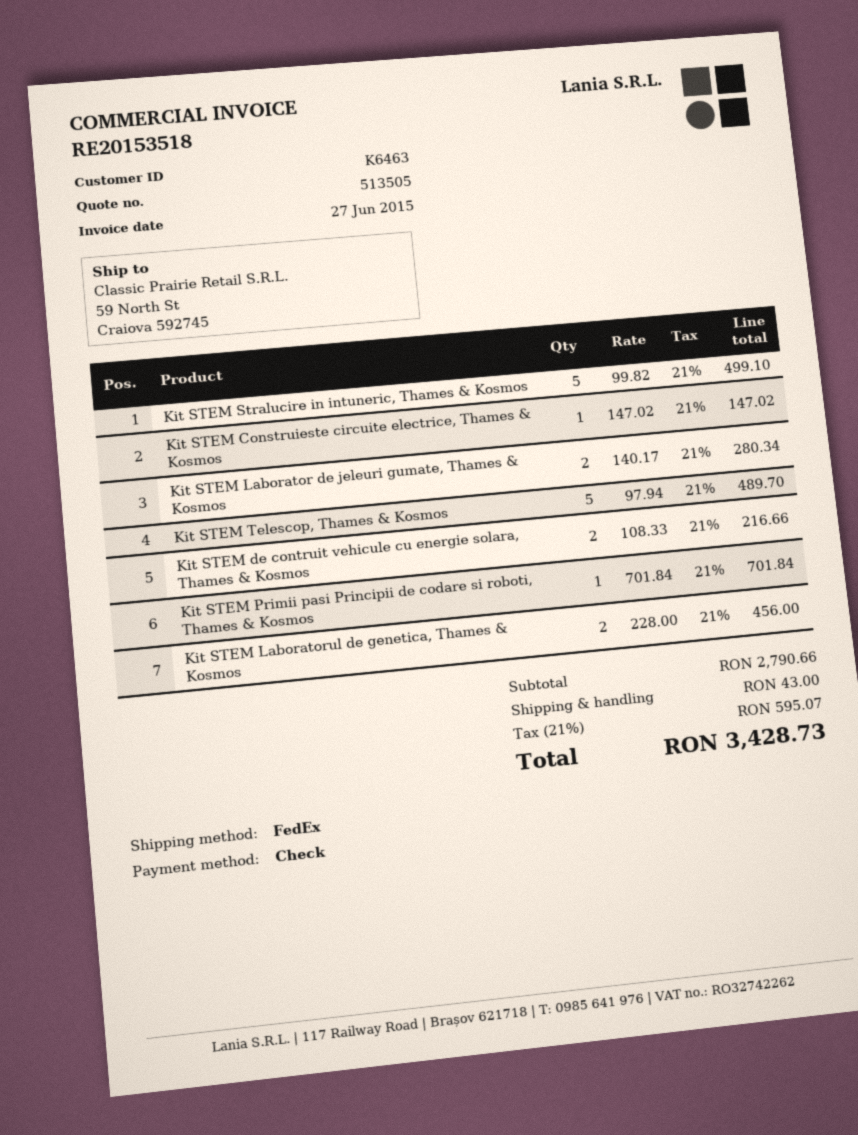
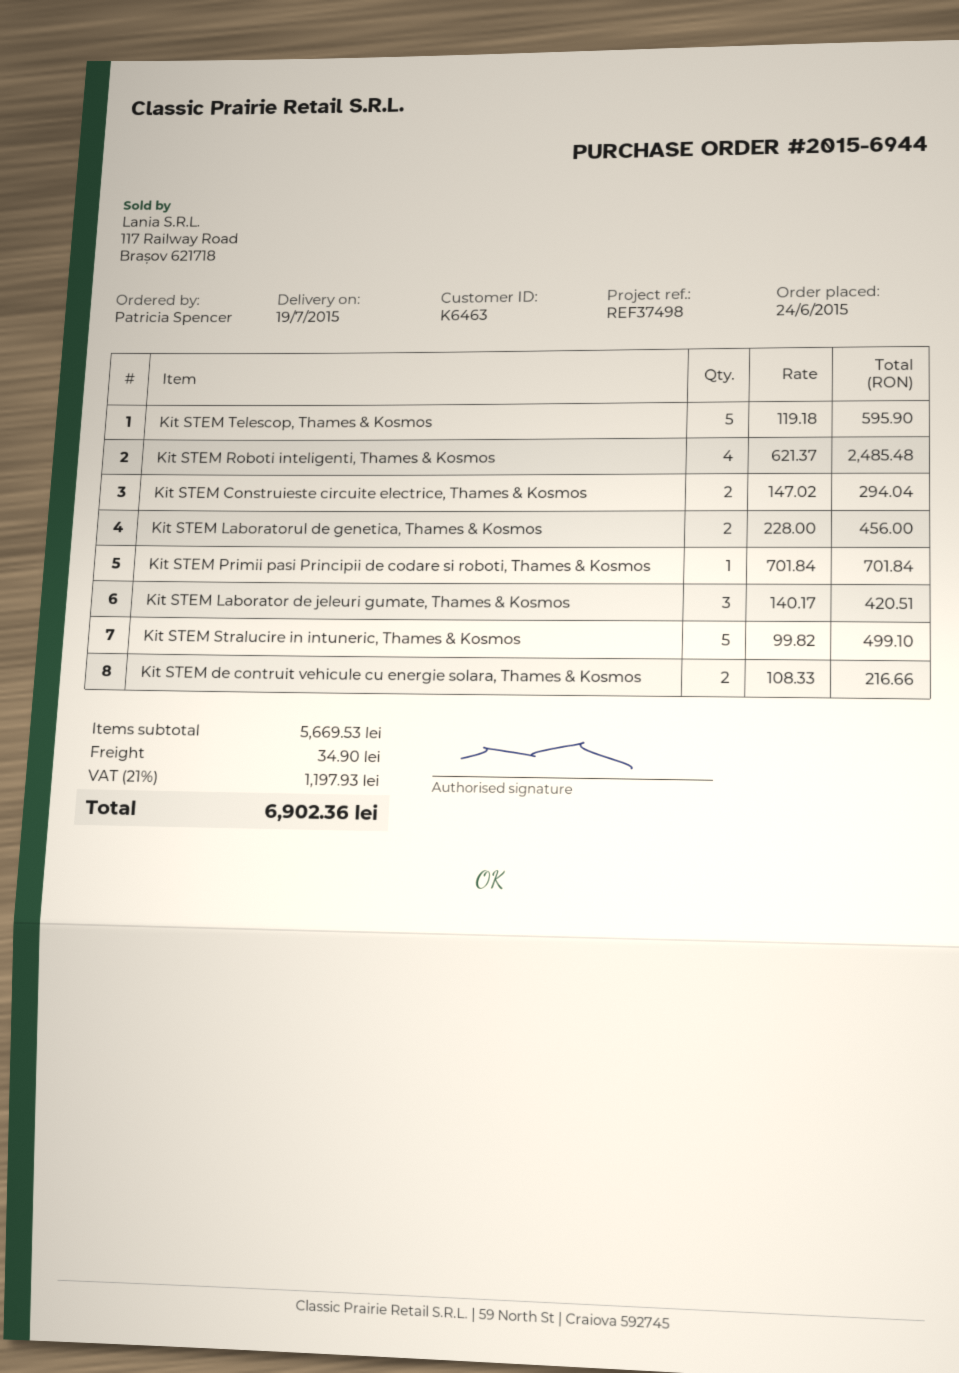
Kit STEM Construieste circuite electrice, Thames & Kosmos: 1 x 147.02 = 147.02 -> 2 x 147.02 = 294.04
Kit STEM Laborator de jeleuri gumate, Thames & Kosmos: 2 x 140.17 = 280.34 -> 3 x 140.17 = 420.51
Kit STEM Telescop, Thames & Kosmos: 5 x 97.94 = 489.70 -> 5 x 119.18 = 595.90
Kit STEM Roboti inteligenti, Thames & Kosmos: none -> 4 x 621.37 = 2485.48
subtotal: 2790.66 -> 5669.53
shipping: 43.00 -> 34.90
tax: 21% = 595.07 -> 21% = 1197.93
total: 3428.73 -> 6902.36

